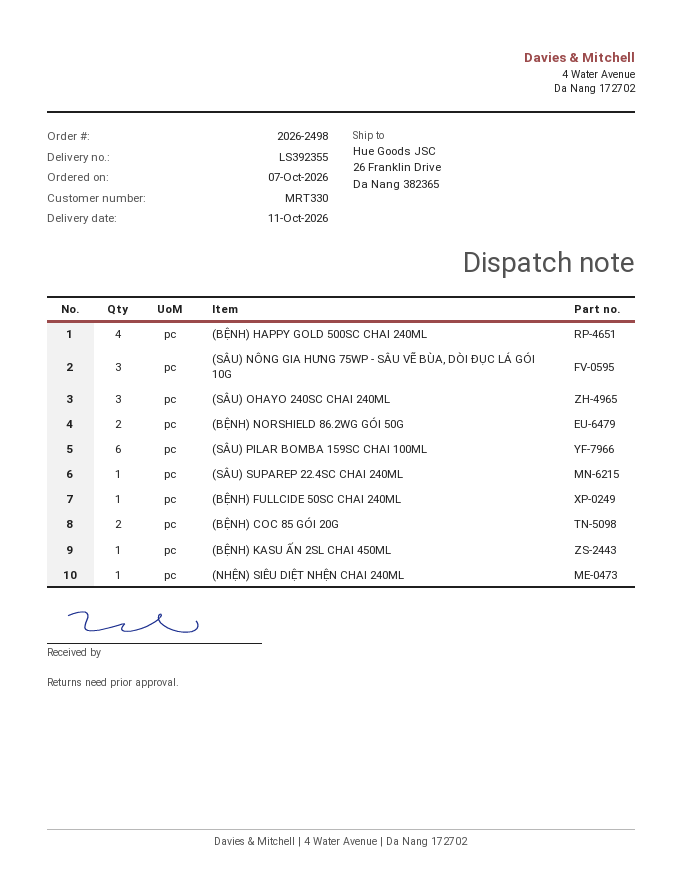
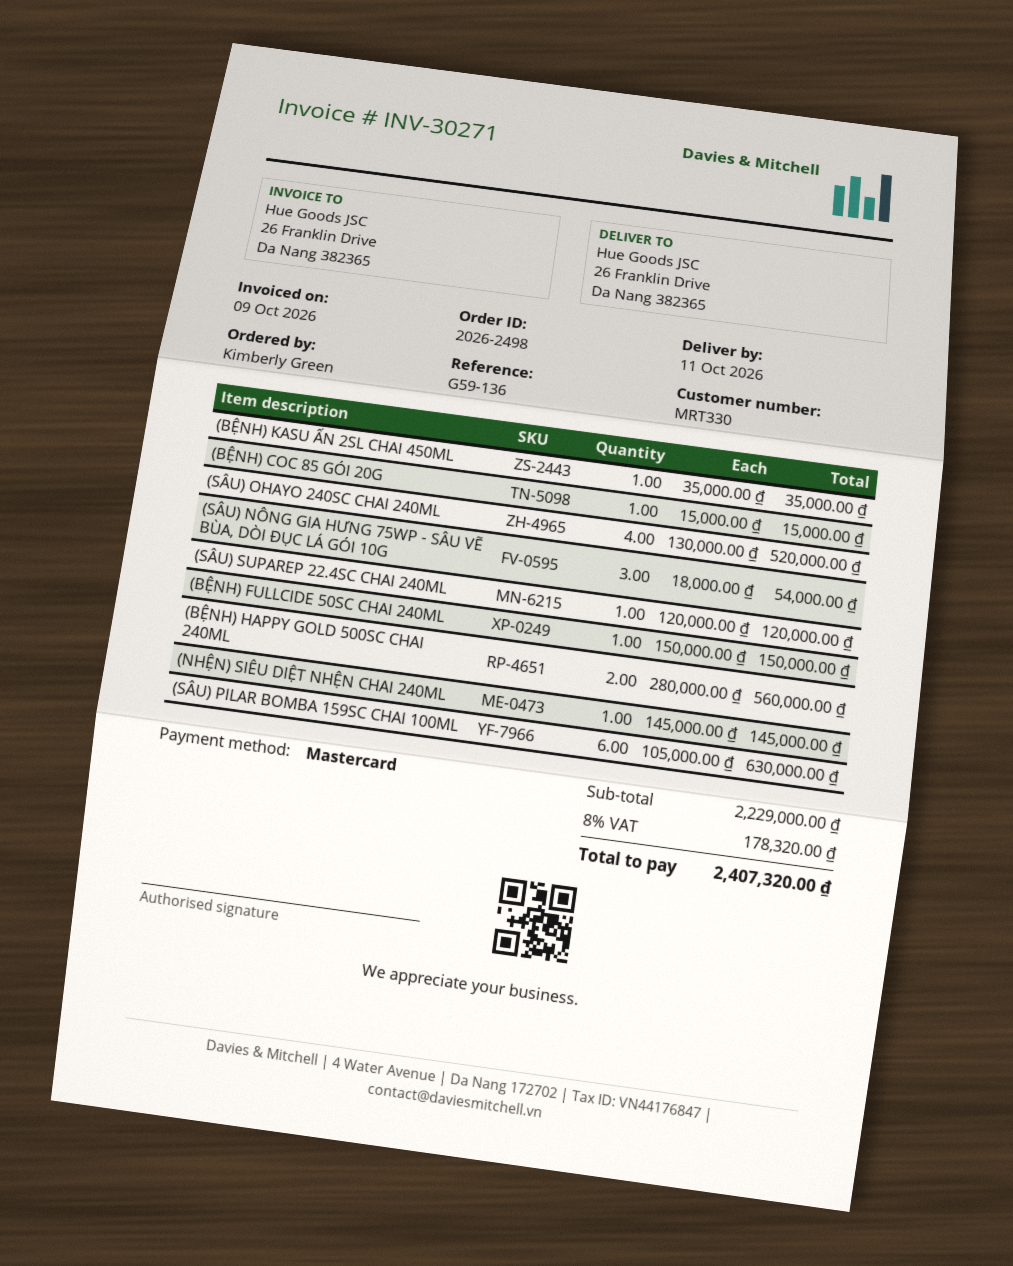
(BỆNH) HAPPY GOLD 500SC CHAI 240ML: 4 -> 2
(SÂU) OHAYO 240SC CHAI 240ML: 3 -> 4
(BỆNH) NORSHIELD 86.2WG GÓI 50G: 2 -> none
(BỆNH) COC 85 GÓI 20G: 2 -> 1

